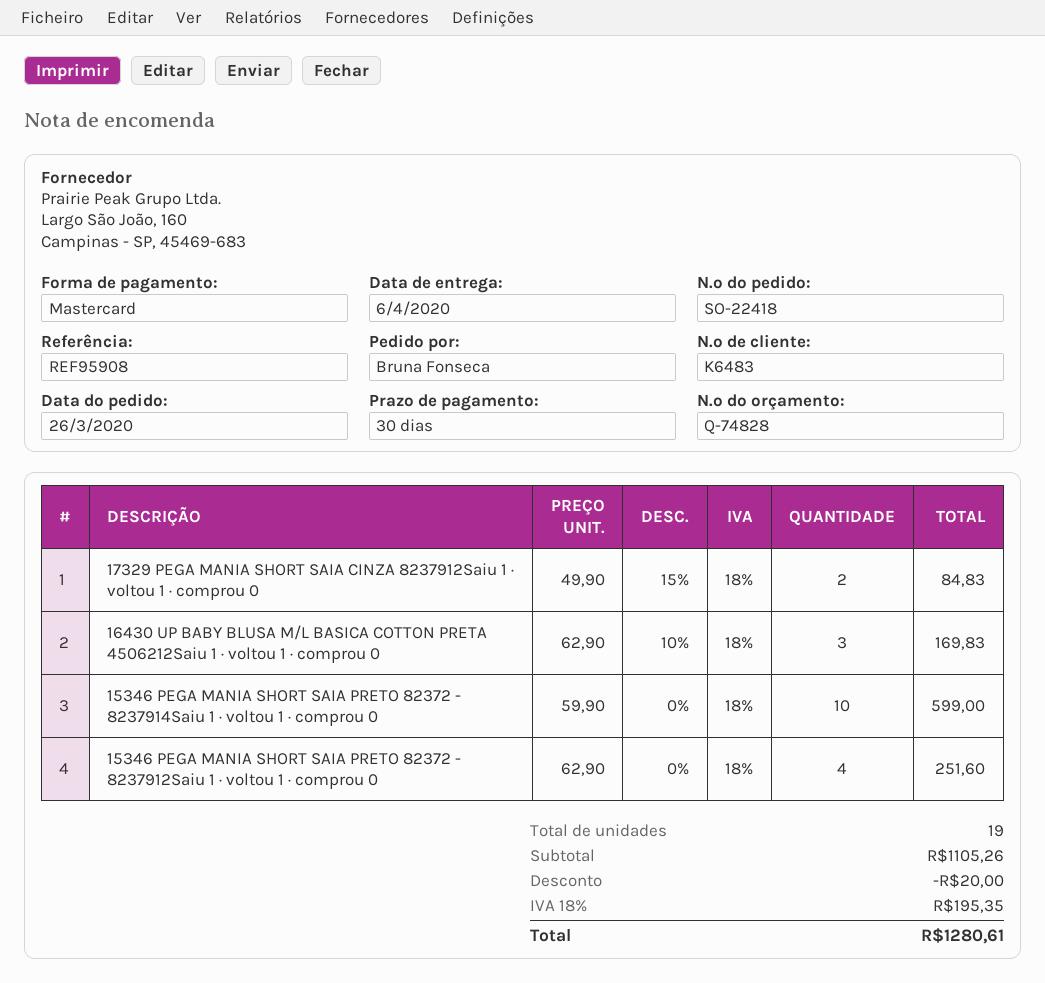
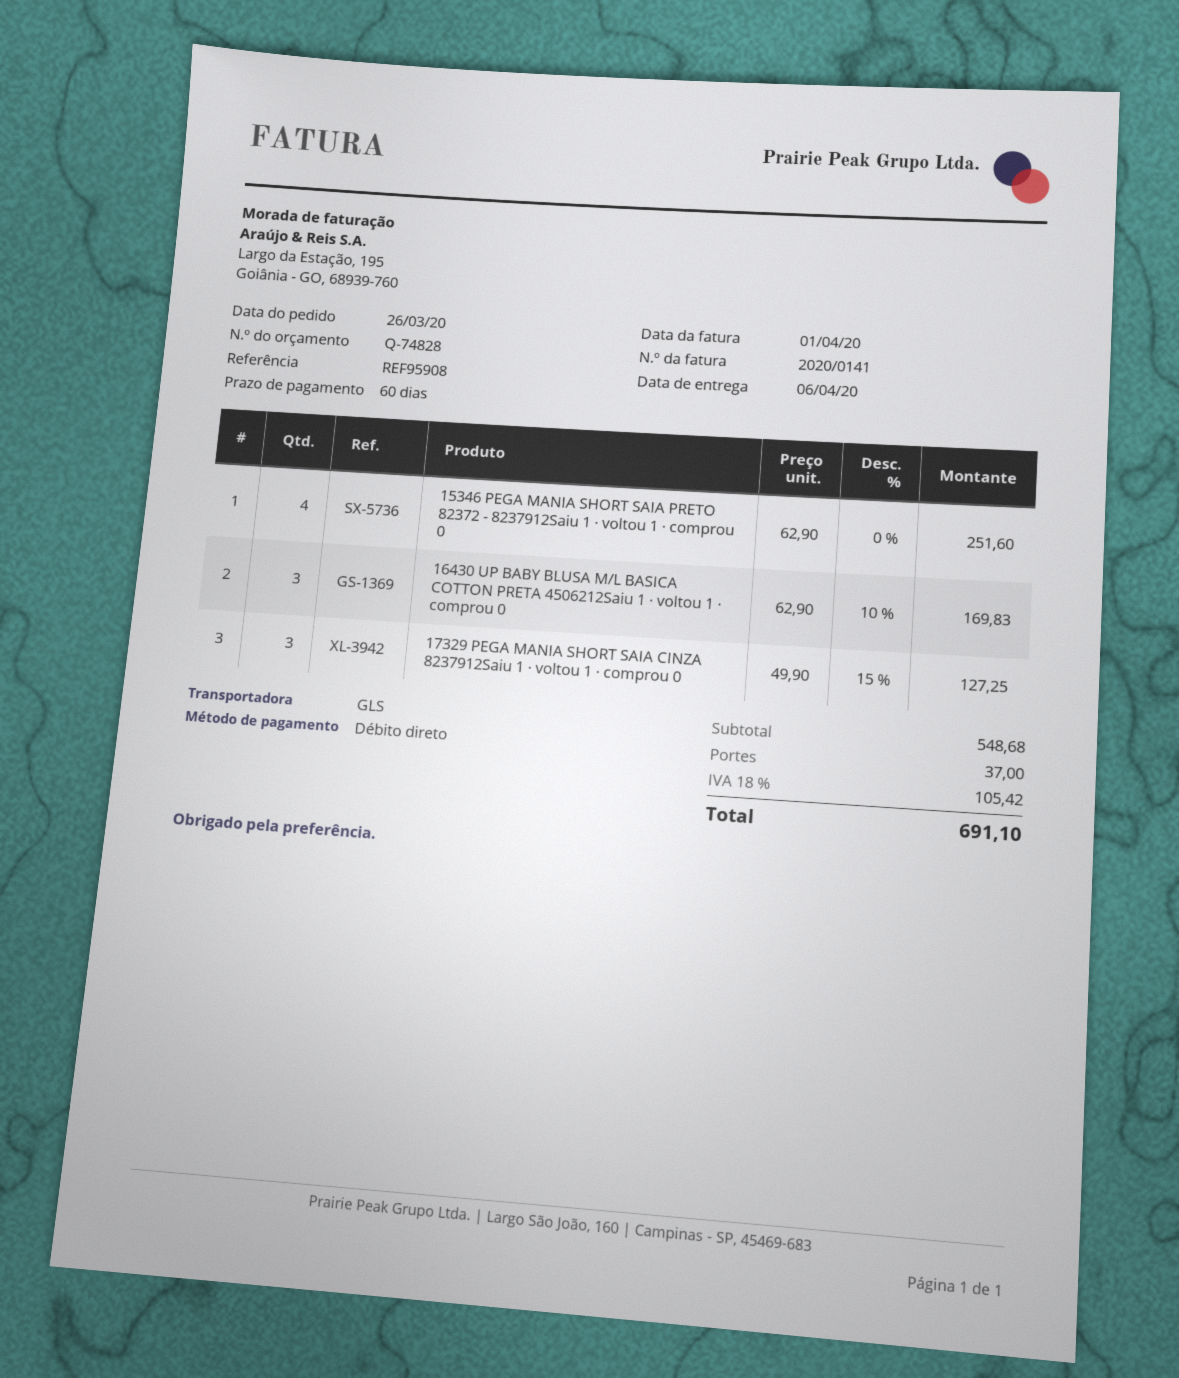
payment terms: 30 days -> 60 days
payment method: Mastercard -> direct debit
17329 PEGA MANIA SHORT SAIA CINZA 8237912Saiu 1 · voltou 1 · comprou 0: 2 x 49.90 - 15% = 84.83 -> 3 x 49.90 - 15% = 127.25
15346 PEGA MANIA SHORT SAIA PRETO 82372 - 8237914Saiu 1 · voltou 1 · comprou 0: 10 x 59.90 = 599.00 -> none
subtotal: 1105.26 -> 548.68
discount: 20.00 -> none
shipping: none -> 37.00
tax: 18% = 195.35 -> 18% = 105.42
total: 1280.61 -> 691.10

